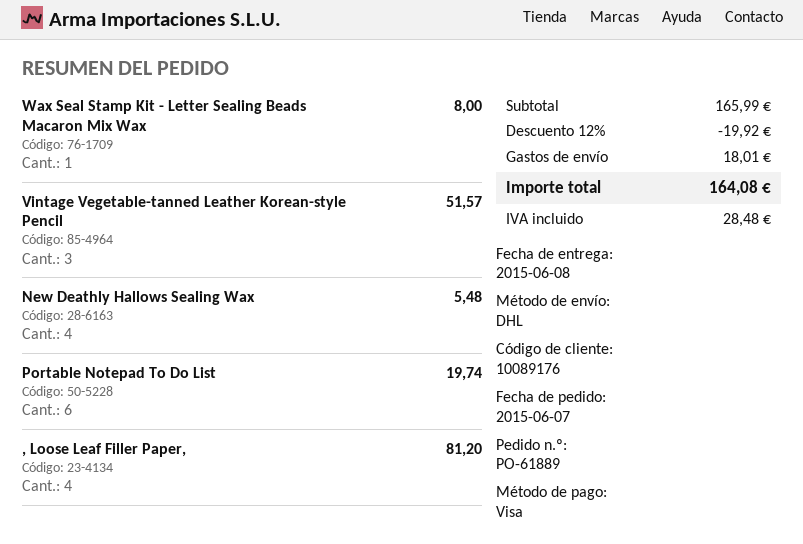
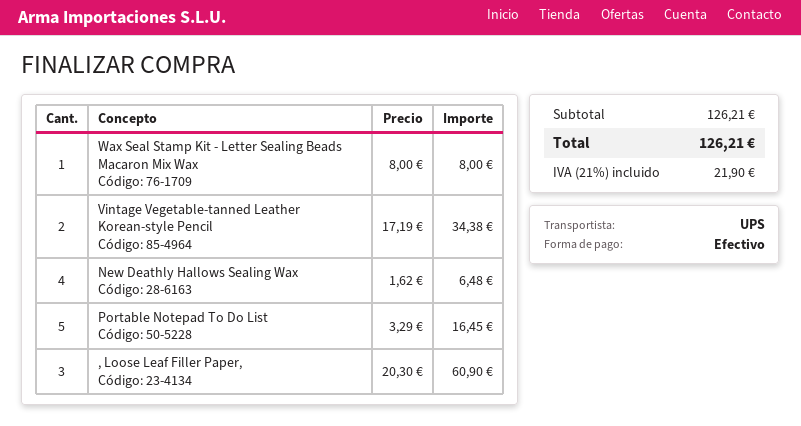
payment method: Visa -> cash
shipping method: DHL -> UPS
Vintage Vegetable-tanned Leather Korean-style Pencil: 3 for 51.57 -> 2 for 34.38
New Deathly Hallows Sealing Wax: 4 for 5.48 -> 4 for 6.48
Portable Notepad To Do List: 6 for 19.74 -> 5 for 16.45
, Loose Leaf Filler Paper,: 4 for 81.20 -> 3 for 60.90
subtotal: 165.99 -> 126.21
discount: 12% = 19.92 -> none
shipping: 18.01 -> none
tax: 28.48 -> 21.90
total: 164.08 -> 126.21

